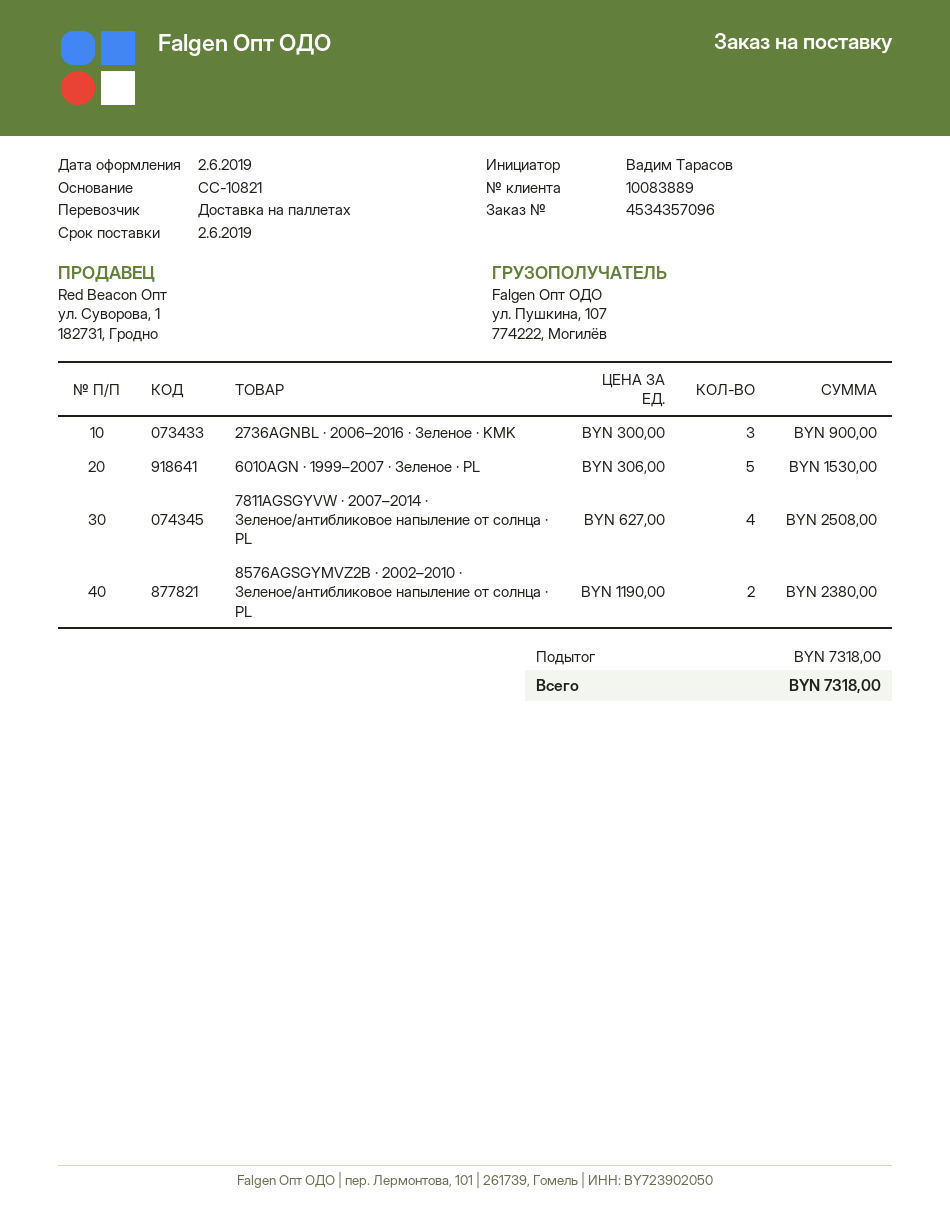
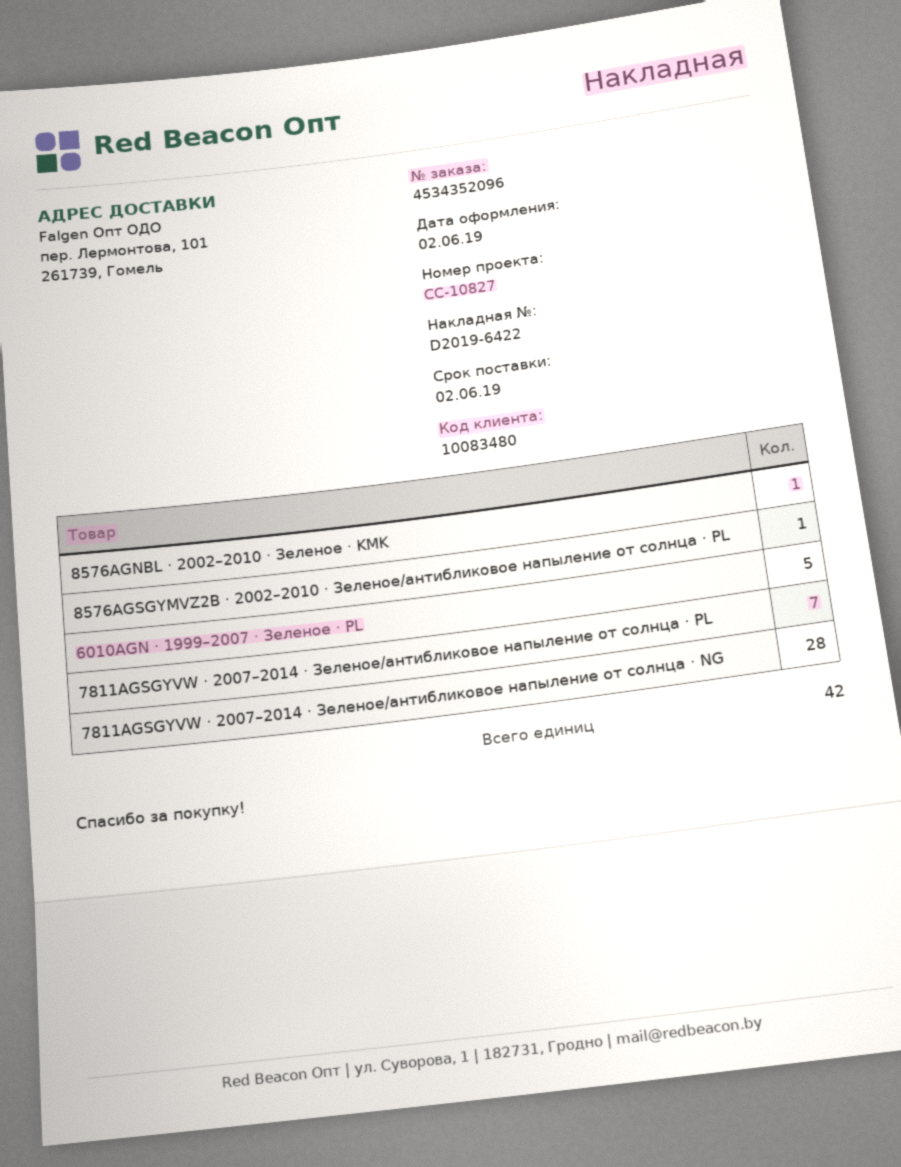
order number: 4534357096 -> 4534352096
customer number: 10083889 -> 10083480
reference: CC-10821 -> CC-10827
ship to: ул. Пушкина, 107, 774222, Могилёв -> пер. Лермонтова, 101, 261739, Гомель
2736AGNBL · 2006–2016 · Зеленое · KMK: 3 -> none
7811AGSGYVW · 2007–2014 · Зеленое/антибликовое напыление от солнца · PL: 4 -> 7
8576AGSGYMVZ2B · 2002–2010 · Зеленое/антибликовое напыление от солнца · PL: 2 -> 1
8576AGNBL · 2002–2010 · Зеленое · KMK: none -> 1
7811AGSGYVW · 2007–2014 · Зеленое/антибликовое напыление от солнца · NG: none -> 28

